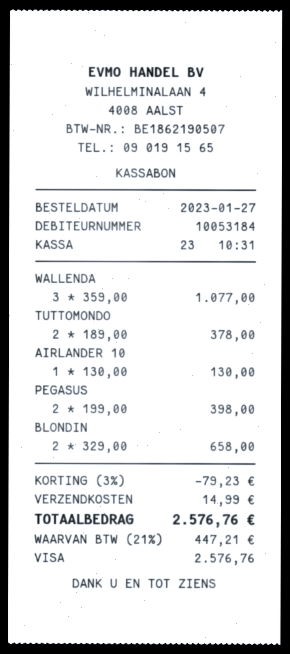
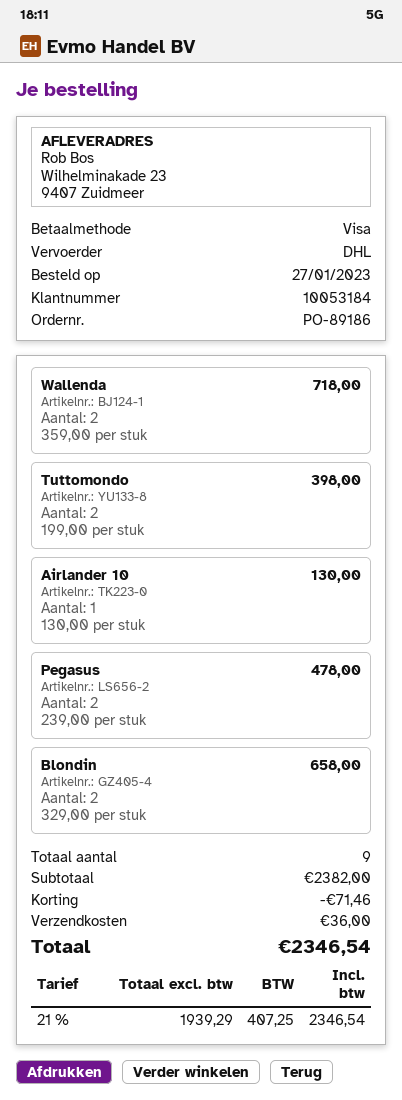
WALLENDA: 3 x 359.00 = 1077.00 -> 2 x 359.00 = 718.00
TUTTOMONDO: 2 x 189.00 = 378.00 -> 2 x 199.00 = 398.00
PEGASUS: 2 x 199.00 = 398.00 -> 2 x 239.00 = 478.00
discount: 79.23 -> 71.46
shipping: 14.99 -> 36.00
tax: 21% = 447.21 -> 21% = 407.25
total: 2576.76 -> 2346.54

